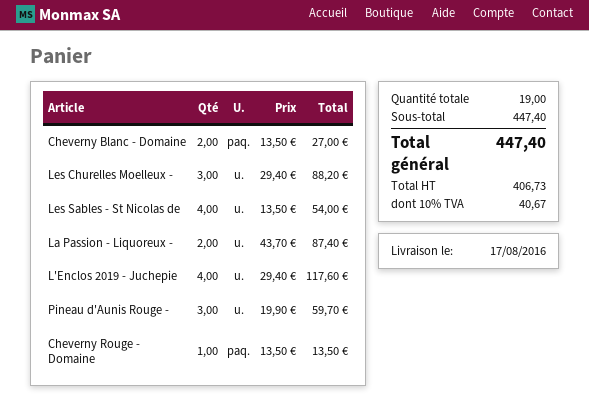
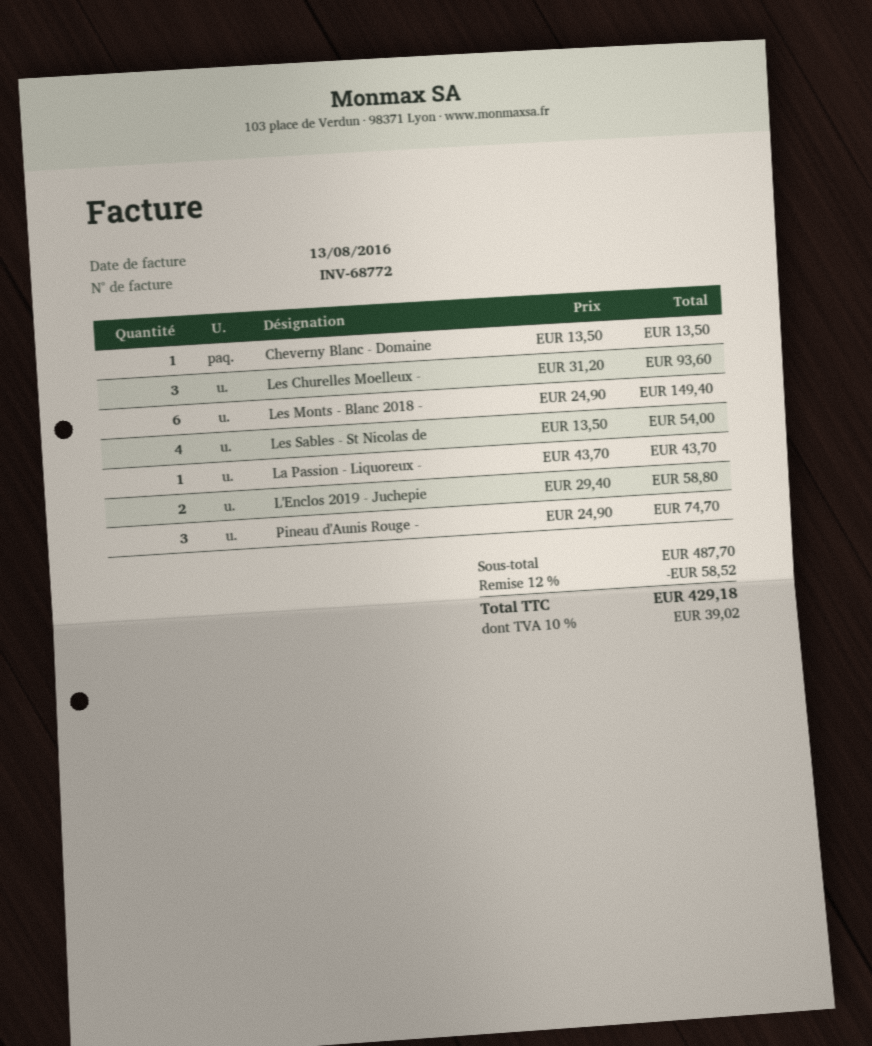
Cheverny Blanc - Domaine: 2 x 13.50 = 27.00 -> 1 x 13.50 = 13.50
Les Churelles Moelleux -: 3 x 29.40 = 88.20 -> 3 x 31.20 = 93.60
La Passion - Liquoreux -: 2 x 43.70 = 87.40 -> 1 x 43.70 = 43.70
L'Enclos 2019 - Juchepie: 4 x 29.40 = 117.60 -> 2 x 29.40 = 58.80
Pineau d'Aunis Rouge -: 3 x 19.90 = 59.70 -> 3 x 24.90 = 74.70
Cheverny Rouge - Domaine: 1 x 13.50 = 13.50 -> none
Les Monts - Blanc 2018 -: none -> 6 x 24.90 = 149.40
subtotal: 447.40 -> 487.70
discount: none -> 12% = 58.52
tax: 10% = 40.67 -> 10% = 39.02
total: 447.40 -> 429.18

